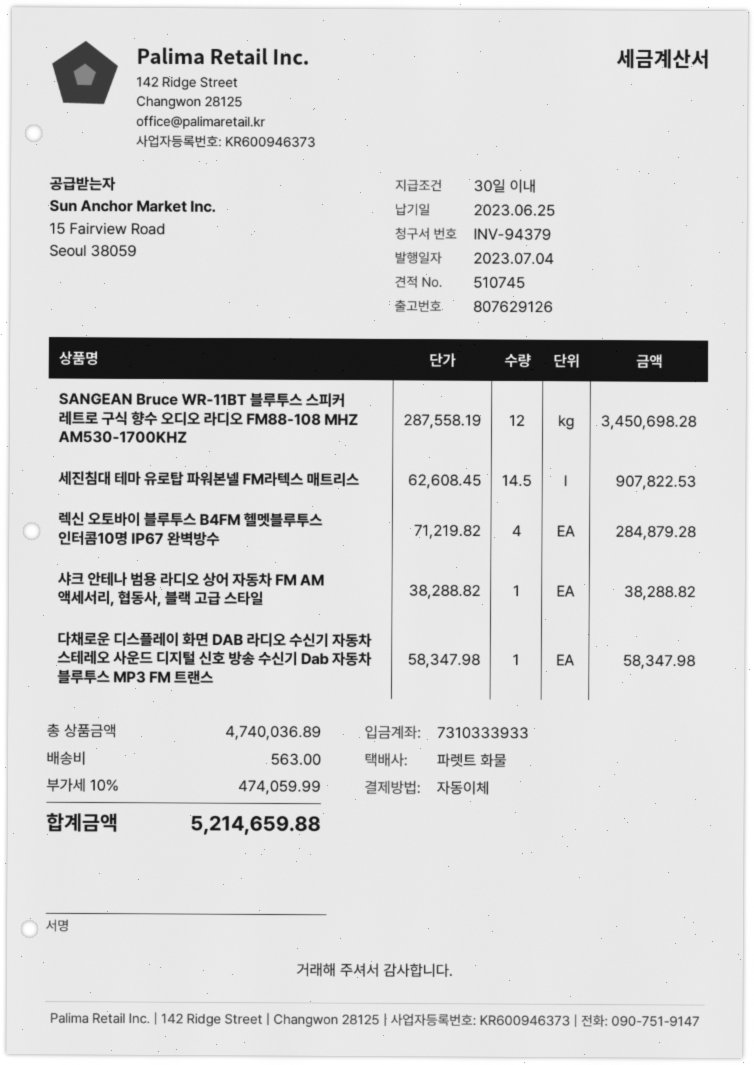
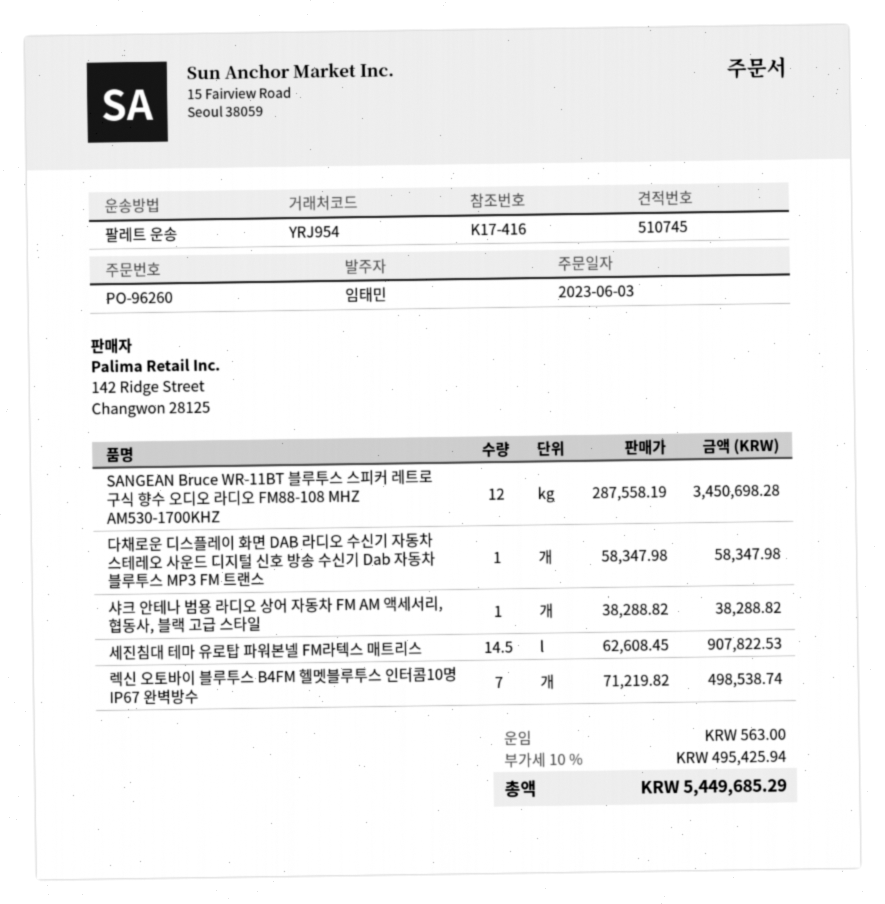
렉신 오토바이 블루투스 B4FM 헬멧블루투스 인터콤10명 IP67 완벽방수: 4 x 71219.82 = 284879.28 -> 7 x 71219.82 = 498538.74
tax: 10% = 474059.99 -> 10% = 495425.94
total: 5214659.88 -> 5449685.29

